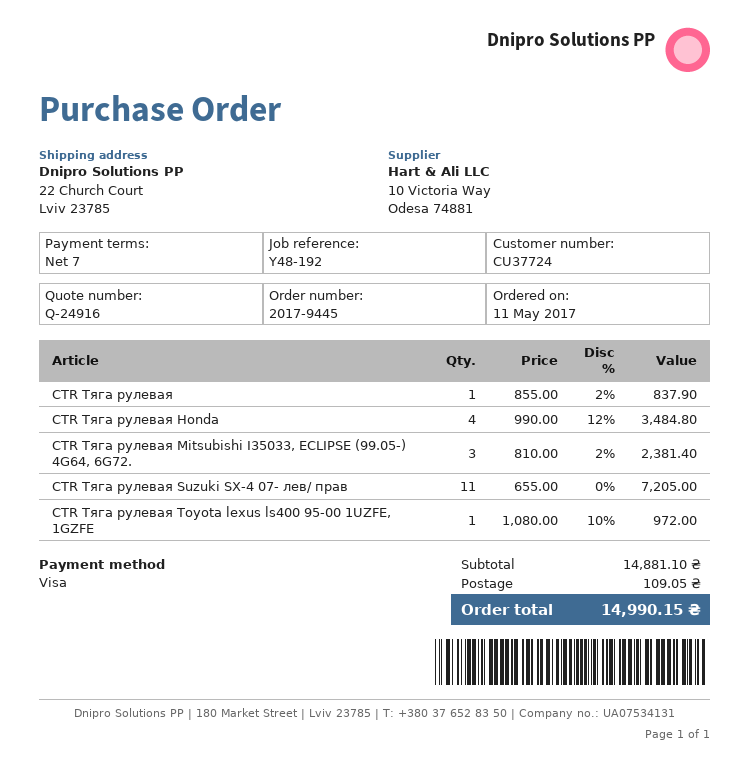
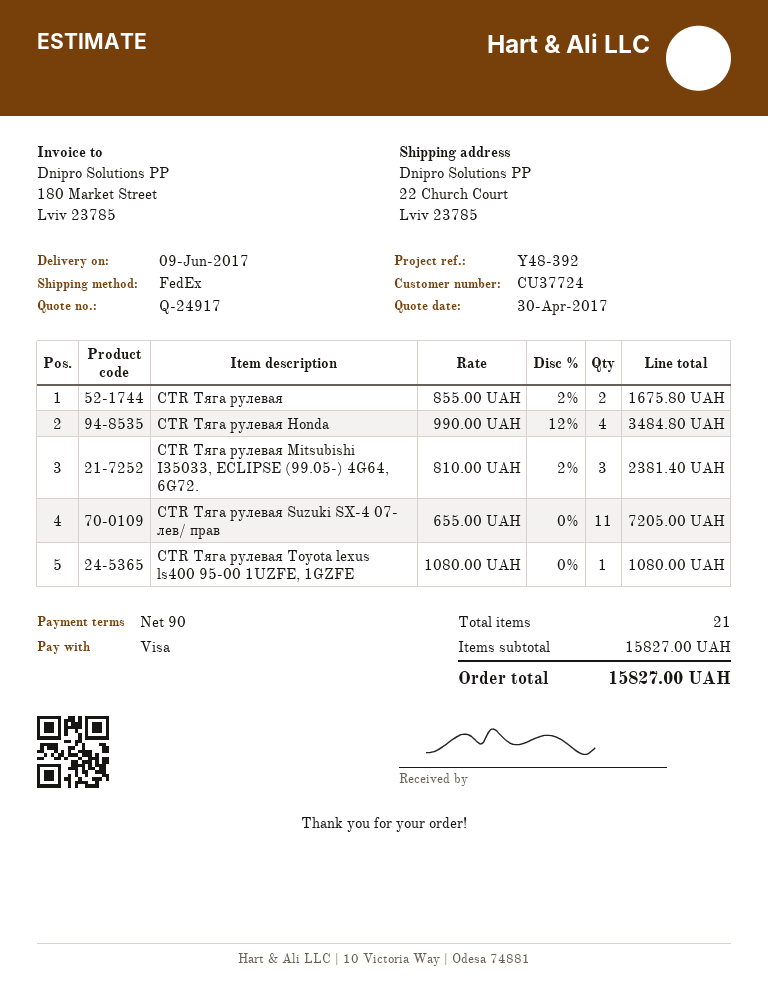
quote number: Q-24916 -> Q-24917
payment terms: 7 days -> 90 days
reference: Y48-192 -> Y48-392
CTR Тяга рулевая: 1 x 855.00 - 2% = 837.90 -> 2 x 855.00 - 2% = 1675.80
CTR Тяга рулевая Toyota lexus ls400 95-00 1UZFE, 1GZFE: 1 x 1080.00 - 10% = 972.00 -> 1 x 1080.00 = 1080.00
subtotal: 14881.10 -> 15827.00
shipping: 109.05 -> none
total: 14990.15 -> 15827.00

